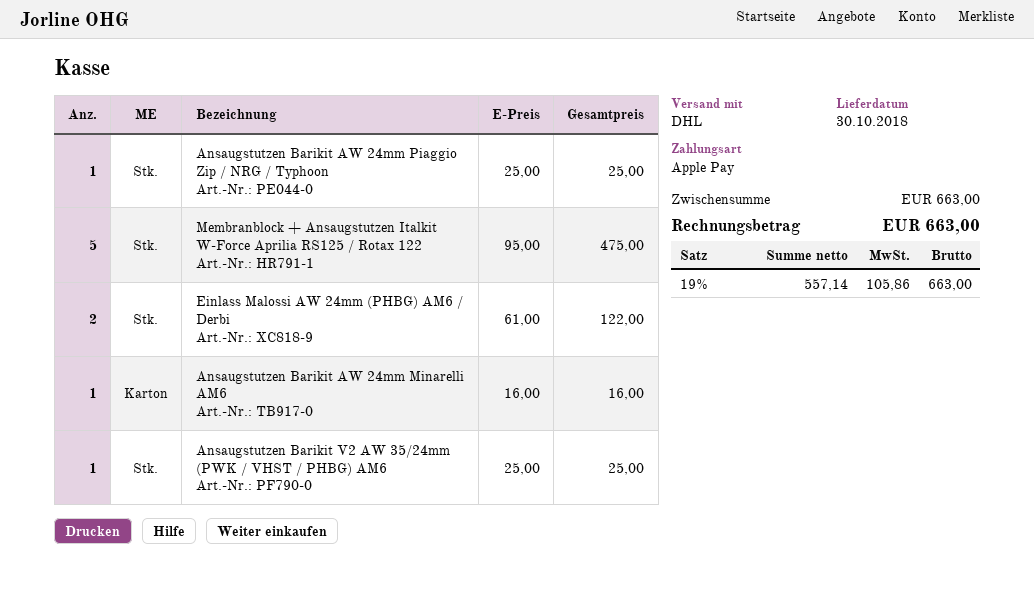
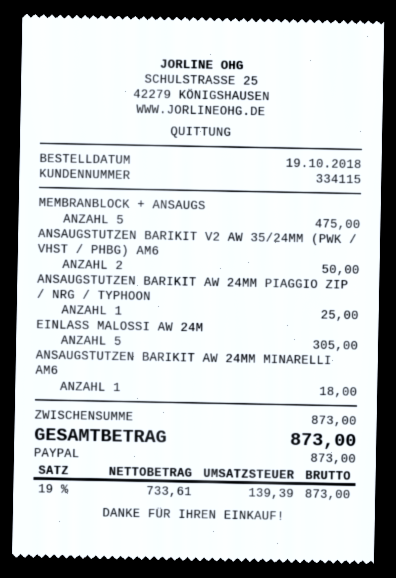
payment method: Apple Pay -> PayPal
Einlass Malossi AW 24mm (PHBG) AM6 / Derbi: 2 for 122.00 -> 5 for 305.00
Ansaugstutzen Barikit AW 24mm Minarelli AM6: 1 for 16.00 -> 1 for 18.00
Ansaugstutzen Barikit V2 AW 35/24mm (PWK / VHST / PHBG) AM6: 1 for 25.00 -> 2 for 50.00
subtotal: 663.00 -> 873.00
net: 557.14 -> 733.61
tax: 19% = 105.86 -> 19% = 139.39
total: 663.00 -> 873.00

